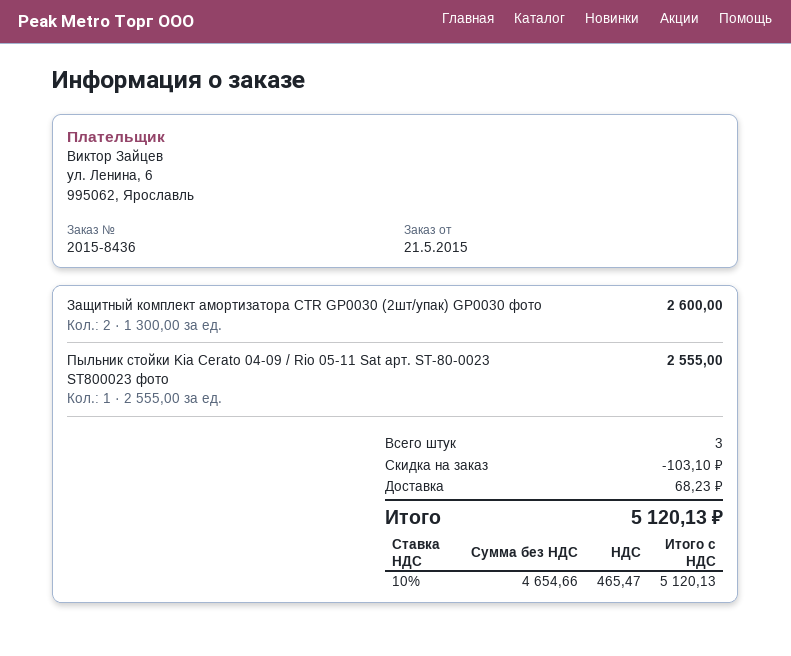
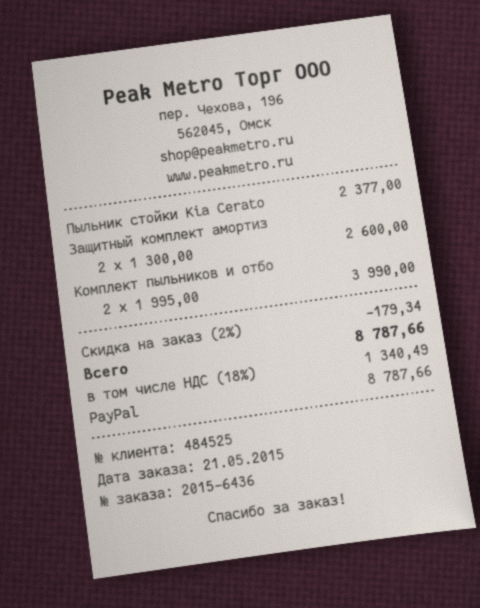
order number: 2015-8436 -> 2015-6436
Пыльник стойки Kia Cerato 04-09 / Rio 05-11 Sat арт. ST-80-0023 ST800023 фото: 1 x 2555.00 = 2555.00 -> 1 x 2377.00 = 2377.00
Комплект пыльников и отбо: none -> 2 x 1995.00 = 3990.00
discount: 103.10 -> 179.34
shipping: 68.23 -> none
tax: 10% = 465.47 -> 18% = 1340.49
total: 5120.13 -> 8787.66

